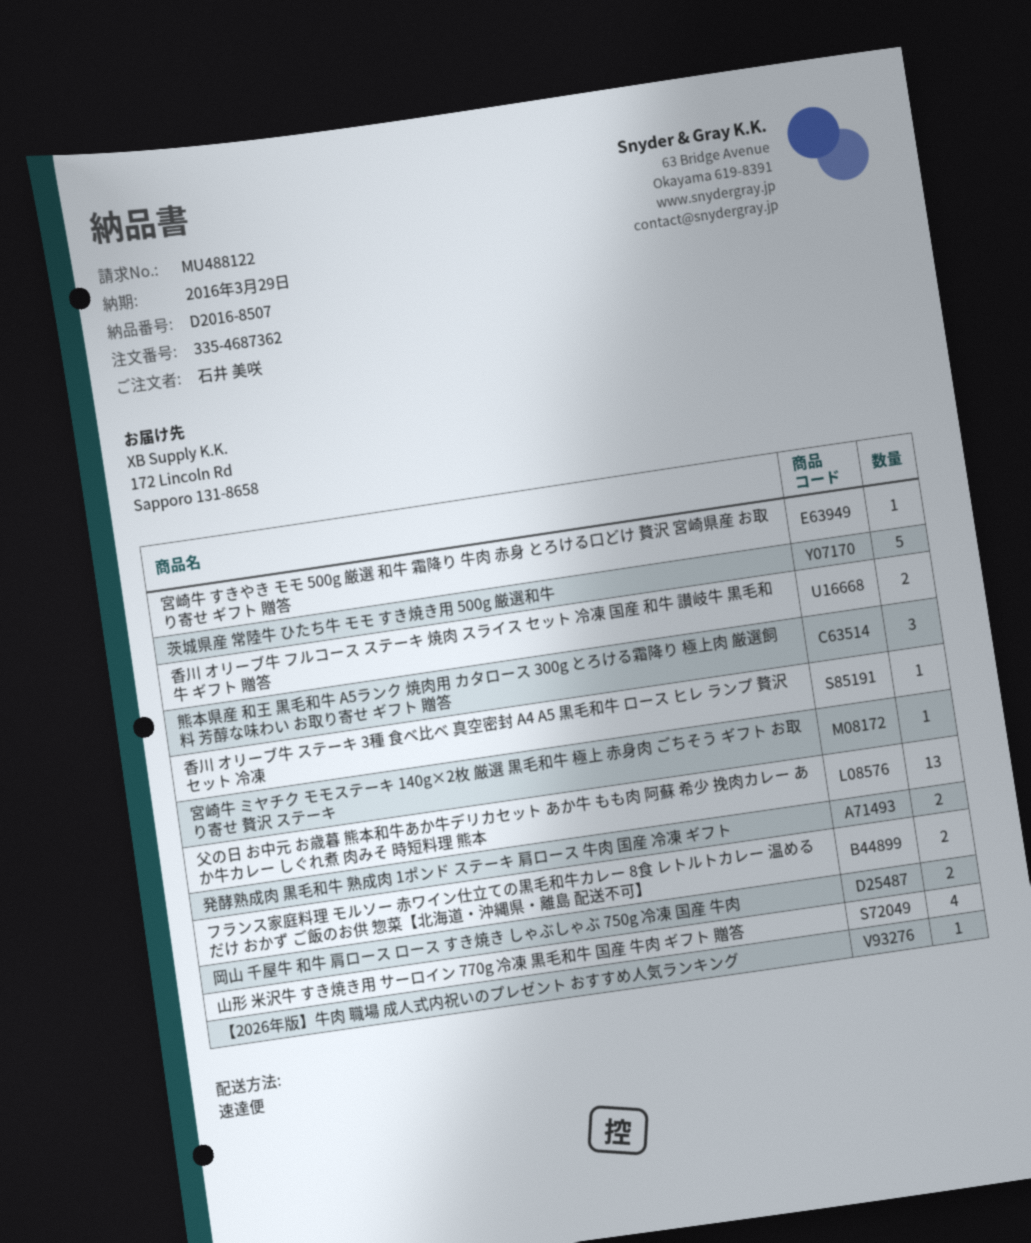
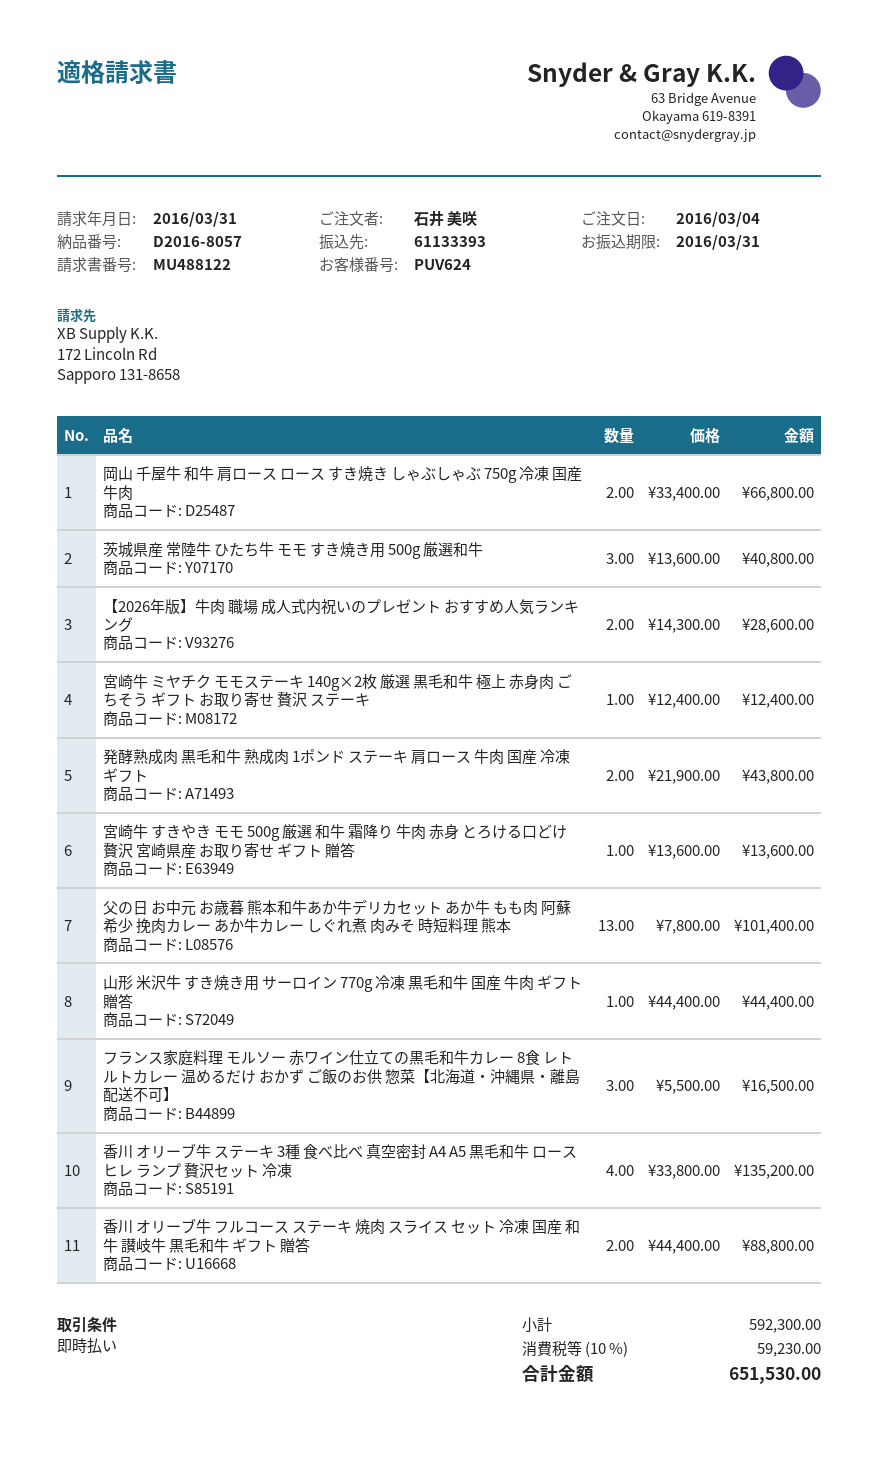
delivery note number: D2016-8507 -> D2016-8057
茨城県産 常陸牛 ひたち牛 モモ すき焼き用 500g 厳選和牛: 5 -> 3
熊本県産 和王 黒毛和牛 A5ランク 焼肉用 カタロース 300g とろける霜降り 極上肉 厳選飼料 芳醇な味わい お取り寄せ ギフト 贈答: 3 -> none
香川 オリーブ牛 ステーキ 3種 食べ比べ 真空密封 A4 A5 黒毛和牛 ロース ヒレ ランプ 贅沢セット 冷凍: 1 -> 4
フランス家庭料理 モルソー 赤ワイン仕立ての黒毛和牛カレー 8食 レトルトカレー 温めるだけ おかず ご飯のお供 惣菜【北海道・沖縄県・離島 配送不可】: 2 -> 3
山形 米沢牛 すき焼き用 サーロイン 770g 冷凍 黒毛和牛 国産 牛肉 ギフト 贈答: 4 -> 1
【2026年版】牛肉 職場 成人式内祝いのプレゼント おすすめ人気ランキング: 1 -> 2

